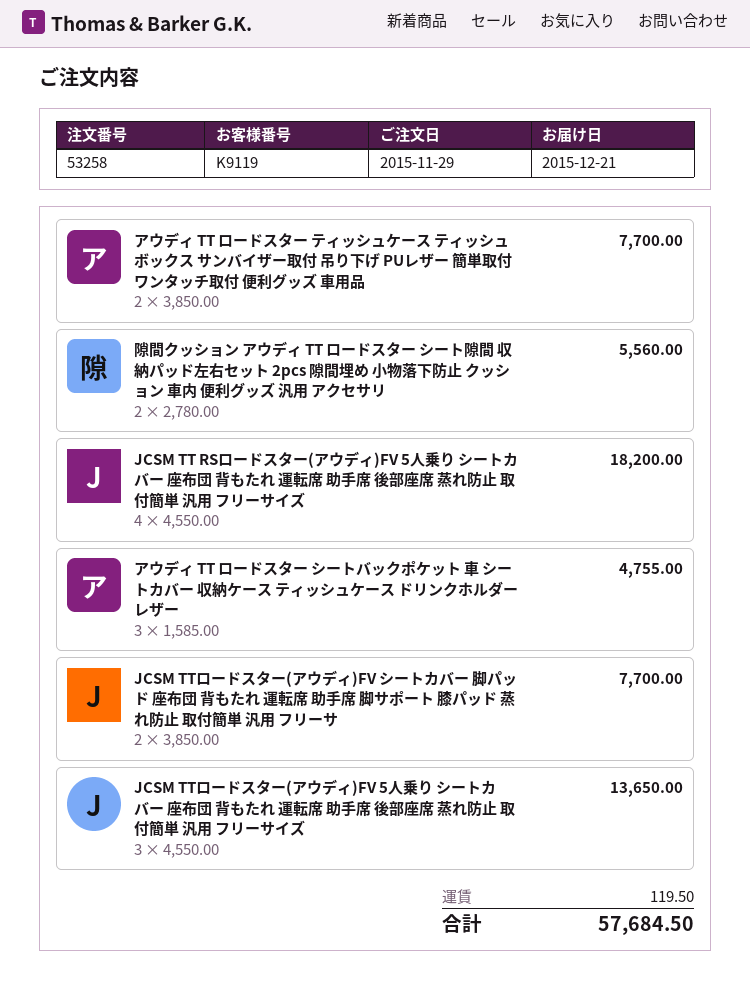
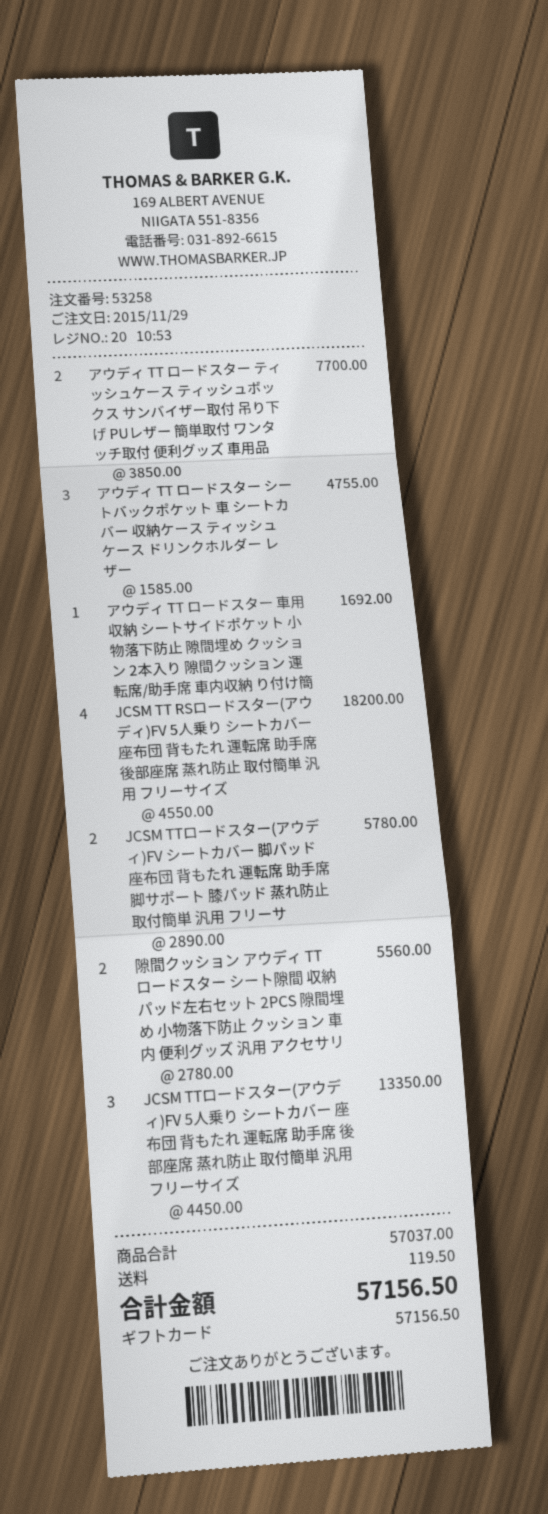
JCSM TTロードスター(アウディ)FV シートカバー 脚パッド 座布団 背もたれ 運転席 助手席 脚サポート 膝パッド 蒸れ防止 取付簡単 汎用 フリーサ: 2 x 3850.00 = 7700.00 -> 2 x 2890.00 = 5780.00
JCSM TTロードスター(アウディ)FV 5人乗り シートカバー 座布団 背もたれ 運転席 助手席 後部座席 蒸れ防止 取付簡単 汎用 フリーサイズ: 3 x 4550.00 = 13650.00 -> 3 x 4450.00 = 13350.00
アウディ TT ロードスター 車用 収納 シートサイドポケット 小物落下防止 隙間埋め クッション 2本入り 隙間クッション 運転席/助手席 車内収納 り付け簡: none -> 1 x 1692.00 = 1692.00
total: 57684.50 -> 57156.50

